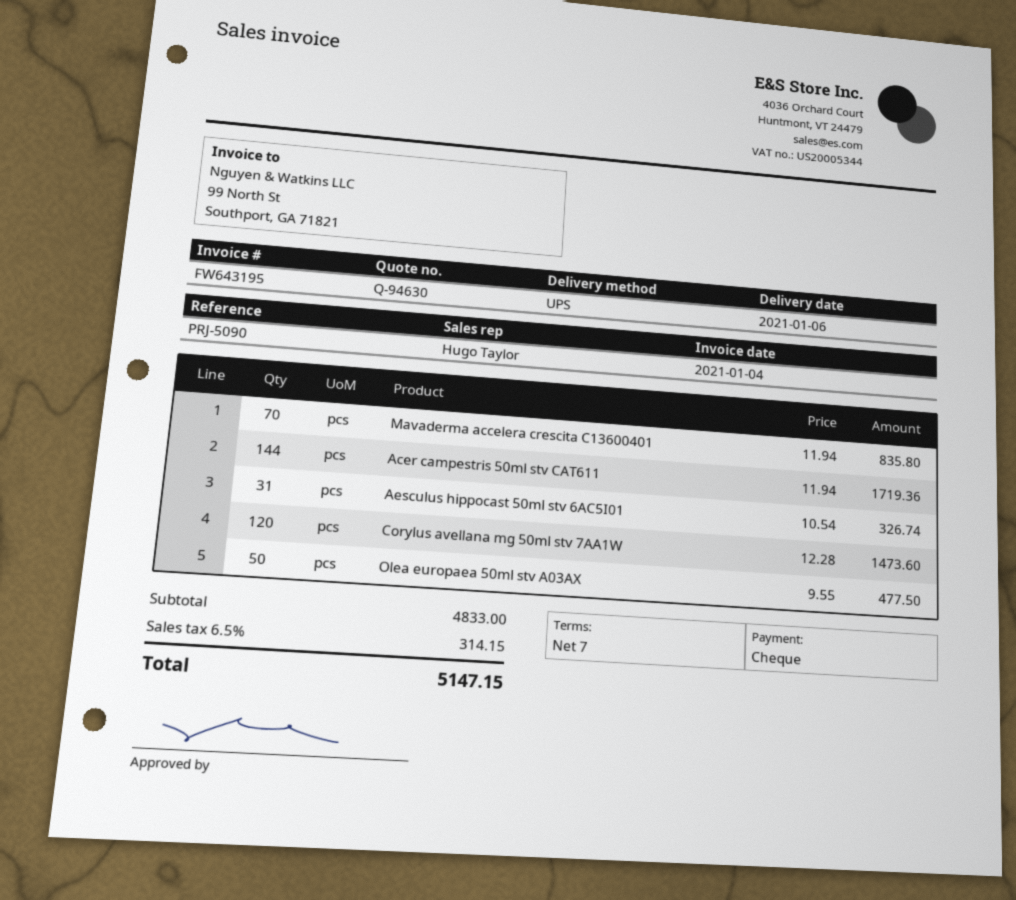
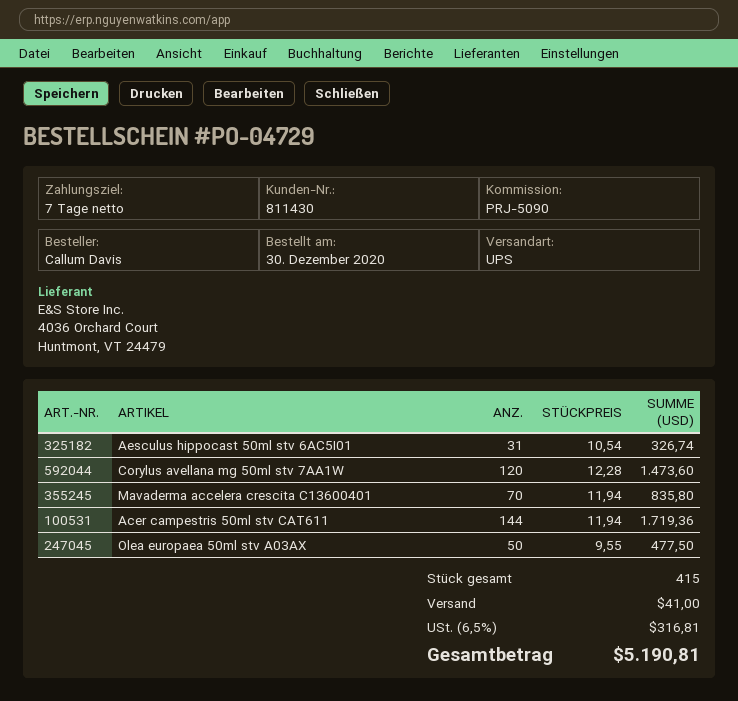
shipping: none -> 41.00
tax: 6.5% = 314.15 -> 6.5% = 316.81
total: 5147.15 -> 5190.81

